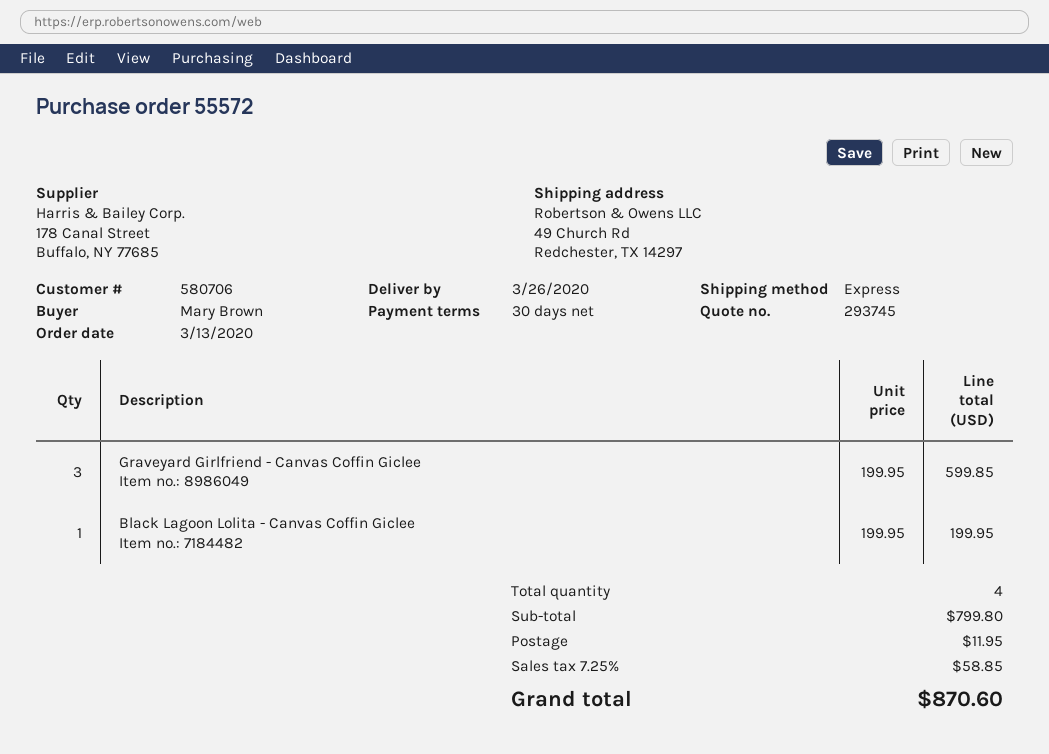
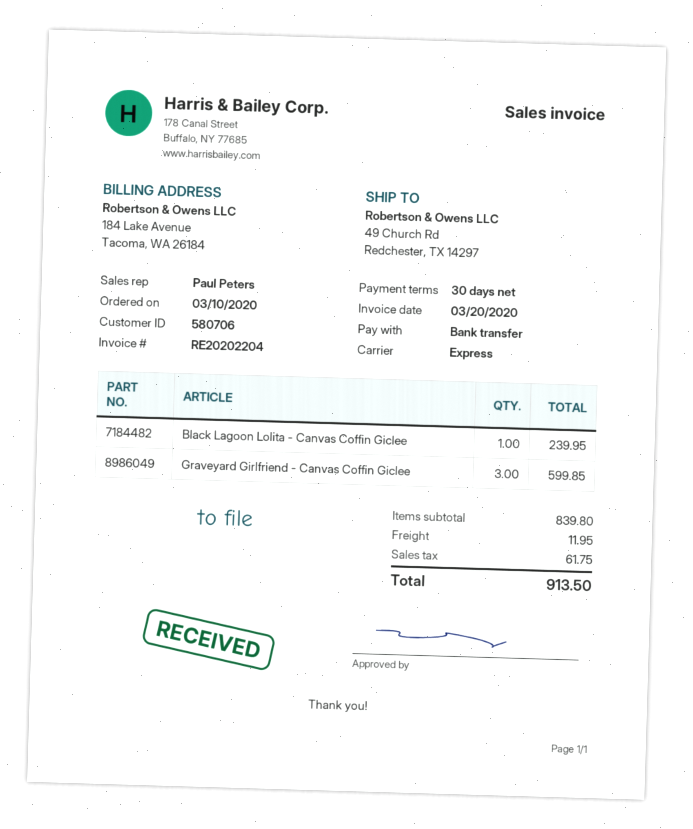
order date: 2020-03-13 -> 2020-03-10
Black Lagoon Lolita - Canvas Coffin Giclee: 1 for 199.95 -> 1 for 239.95
subtotal: 799.80 -> 839.80
tax: 58.85 -> 61.75
total: 870.60 -> 913.50

